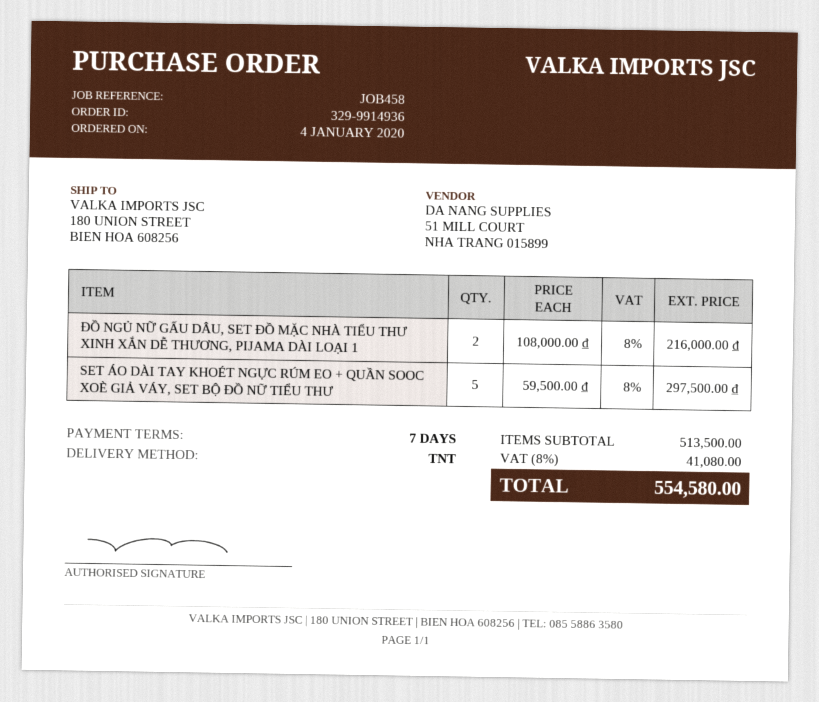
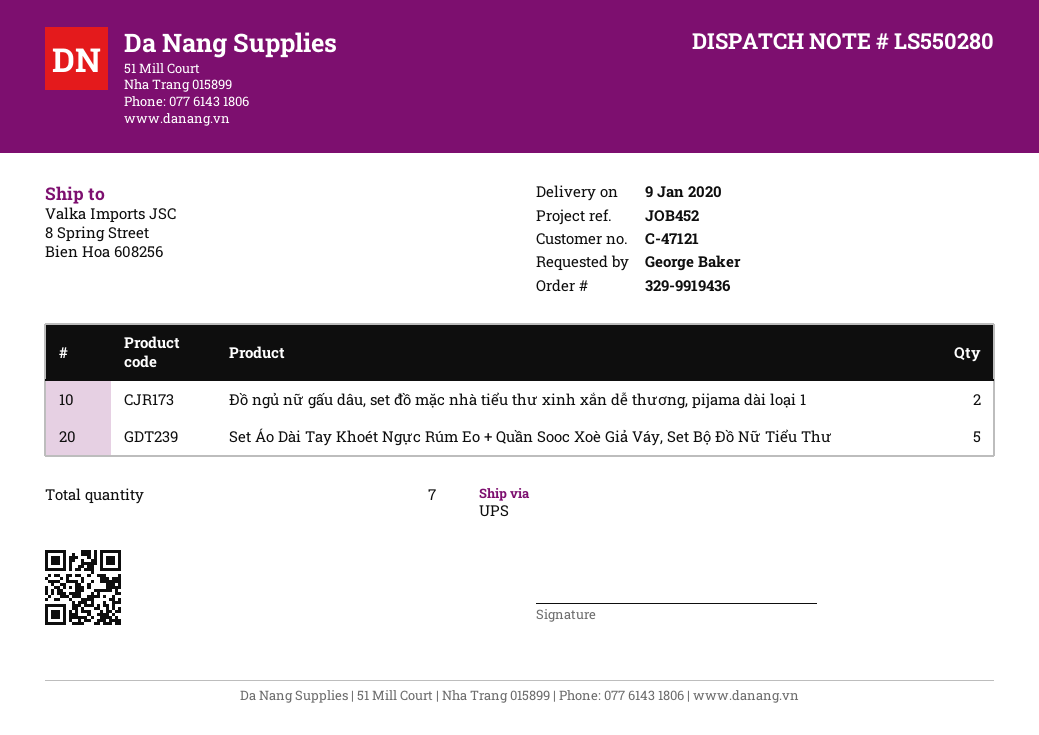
order number: 329-9914936 -> 329-9919436
reference: JOB458 -> JOB452
shipping method: TNT -> UPS
ship to: 180 UNION STREET, BIEN HOA 608256 -> 8 Spring Street, Bien Hoa 608256

